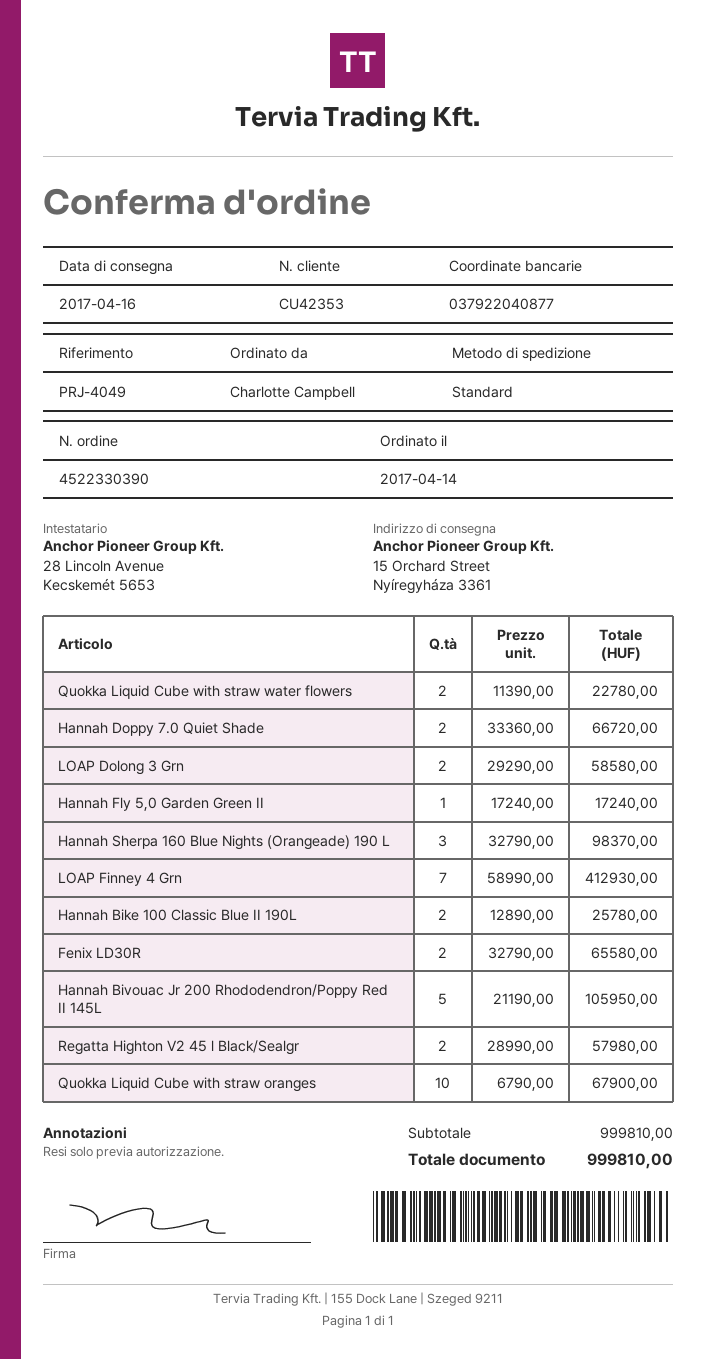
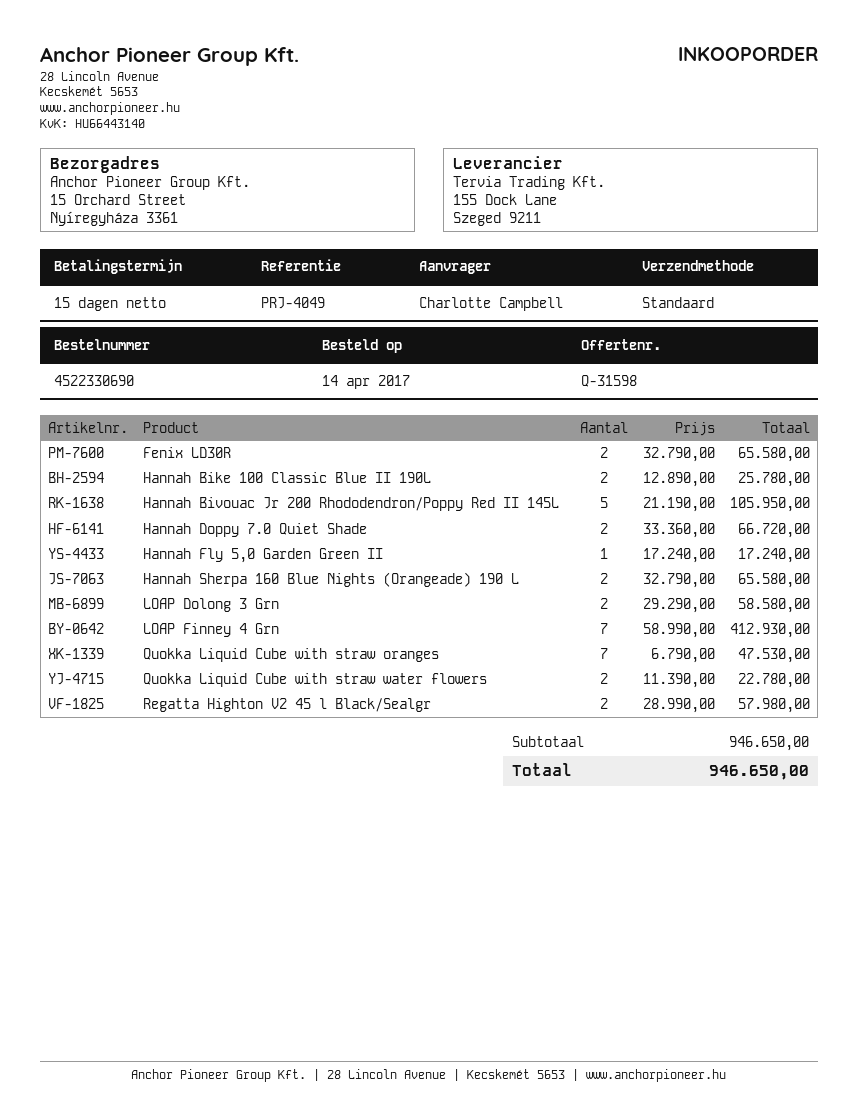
order number: 4522330390 -> 4522330690
Hannah Sherpa 160 Blue Nights (Orangeade) 190 L: 3 x 32790.00 = 98370.00 -> 2 x 32790.00 = 65580.00
Quokka Liquid Cube with straw oranges: 10 x 6790.00 = 67900.00 -> 7 x 6790.00 = 47530.00
subtotal: 999810.00 -> 946650.00
total: 999810.00 -> 946650.00

